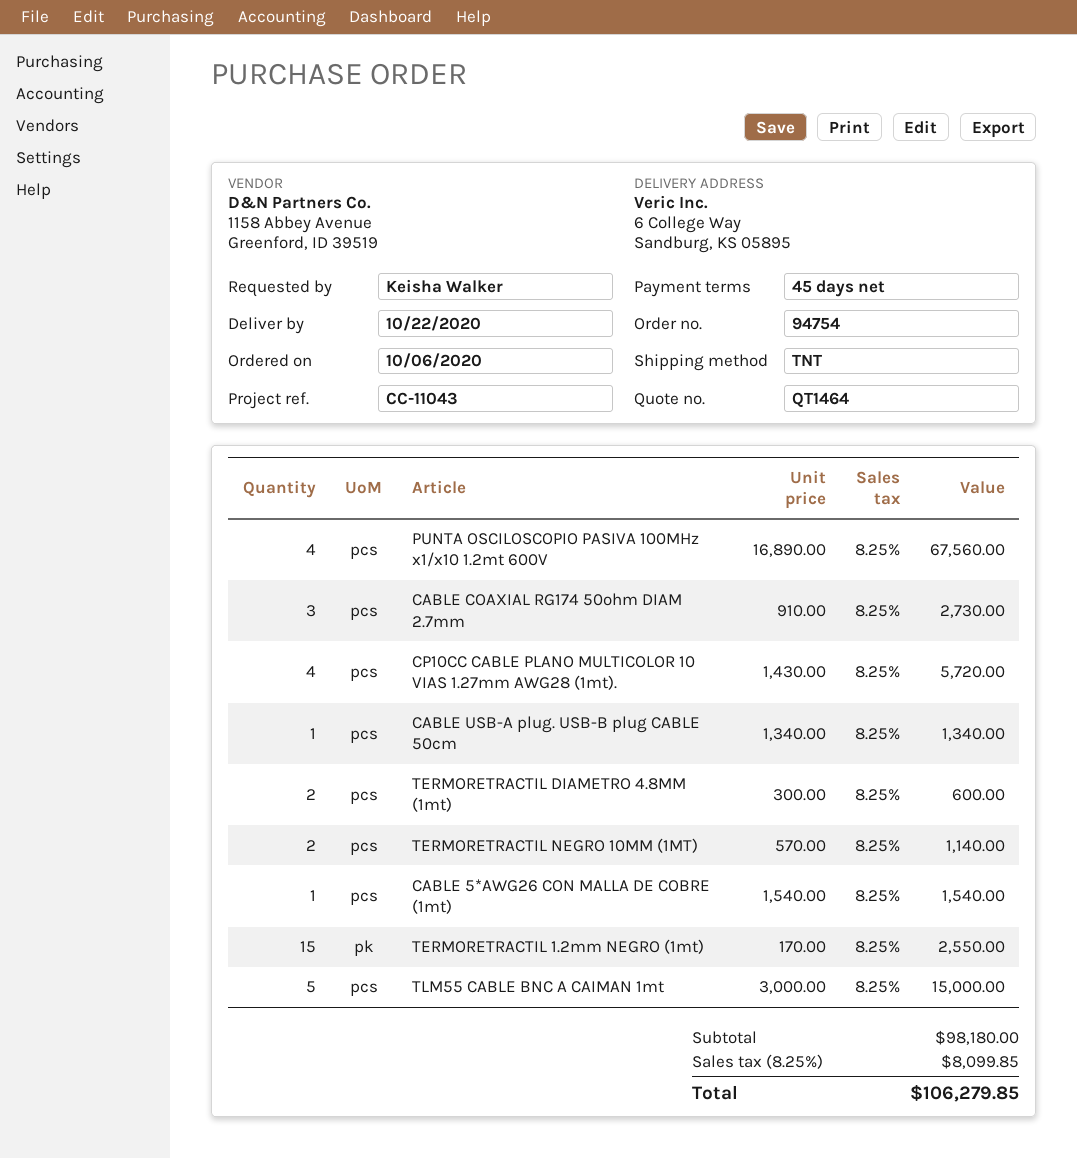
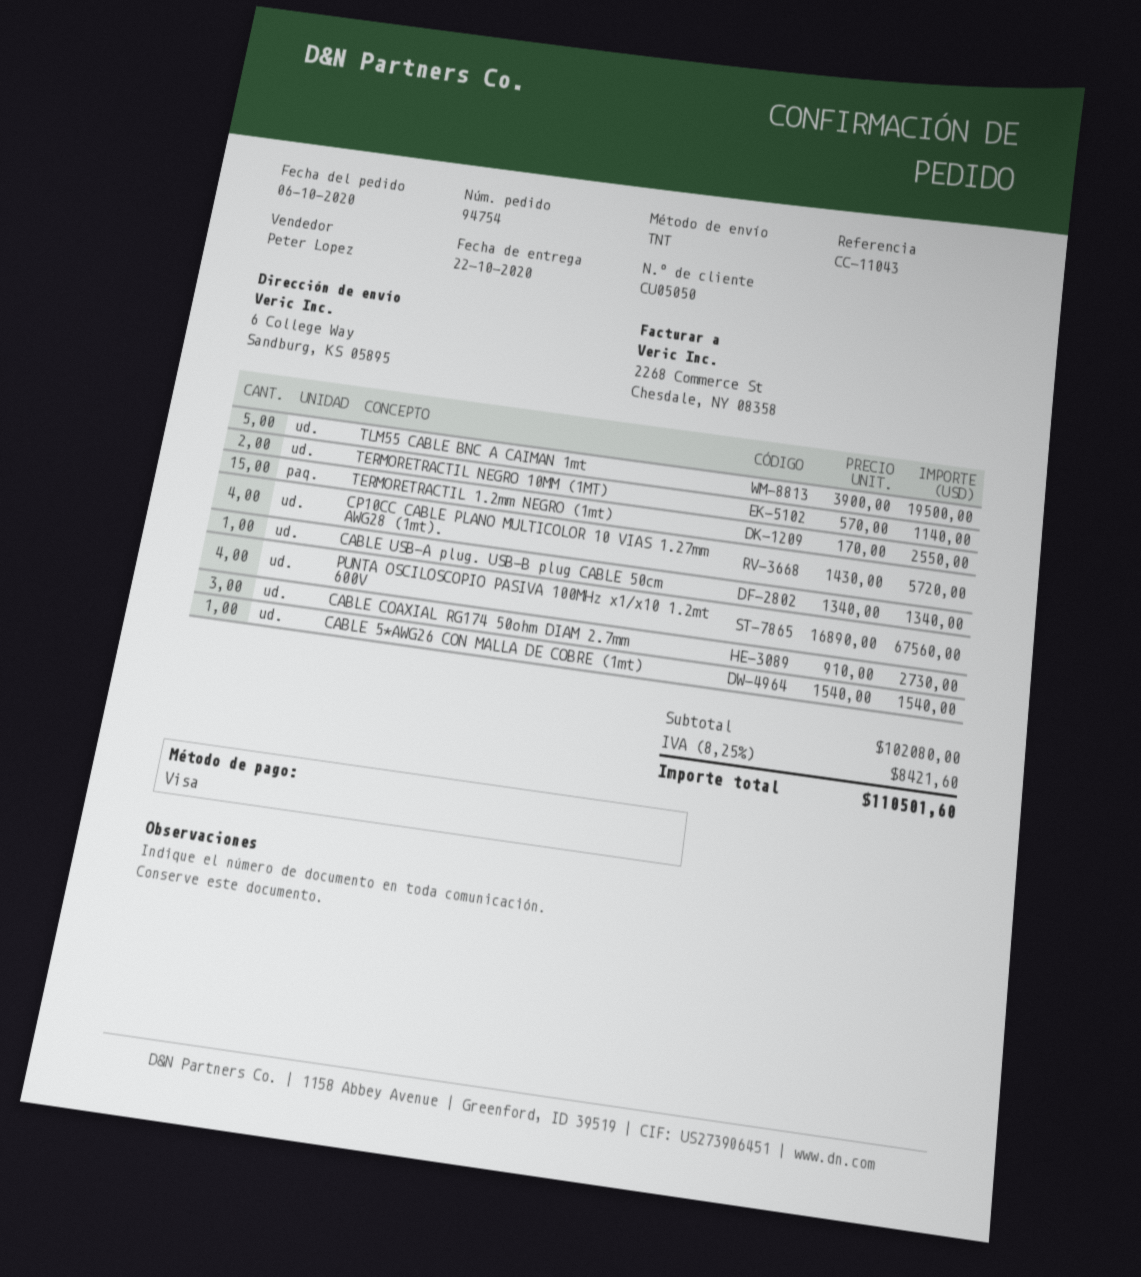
TERMORETRACTIL DIAMETRO 4.8MM (1mt): 2 x 300.00 = 600.00 -> none
TLM55 CABLE BNC A CAIMAN 1mt: 5 x 3000.00 = 15000.00 -> 5 x 3900.00 = 19500.00
subtotal: 98180.00 -> 102080.00
tax: 8.25% = 8099.85 -> 8.25% = 8421.60
total: 106279.85 -> 110501.60

